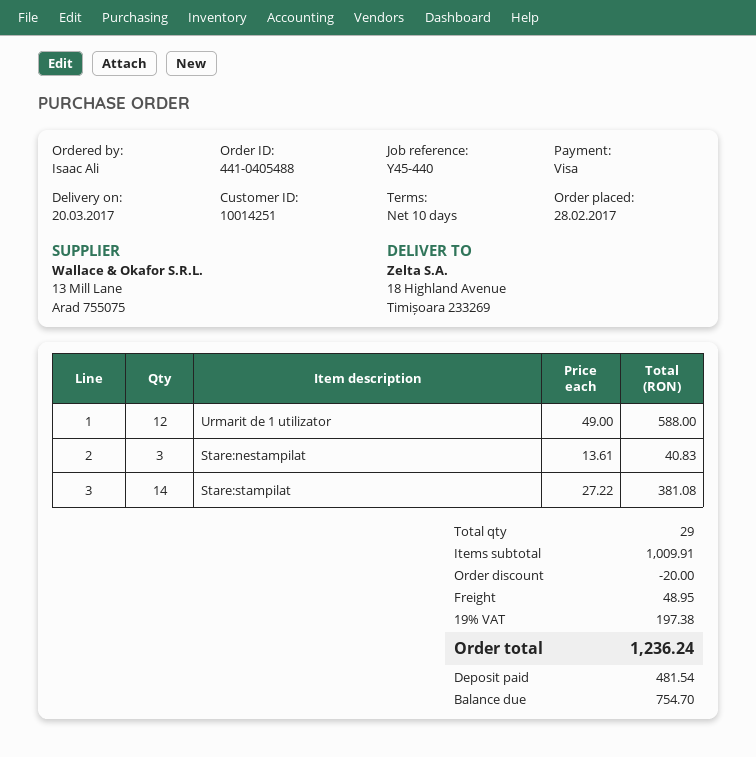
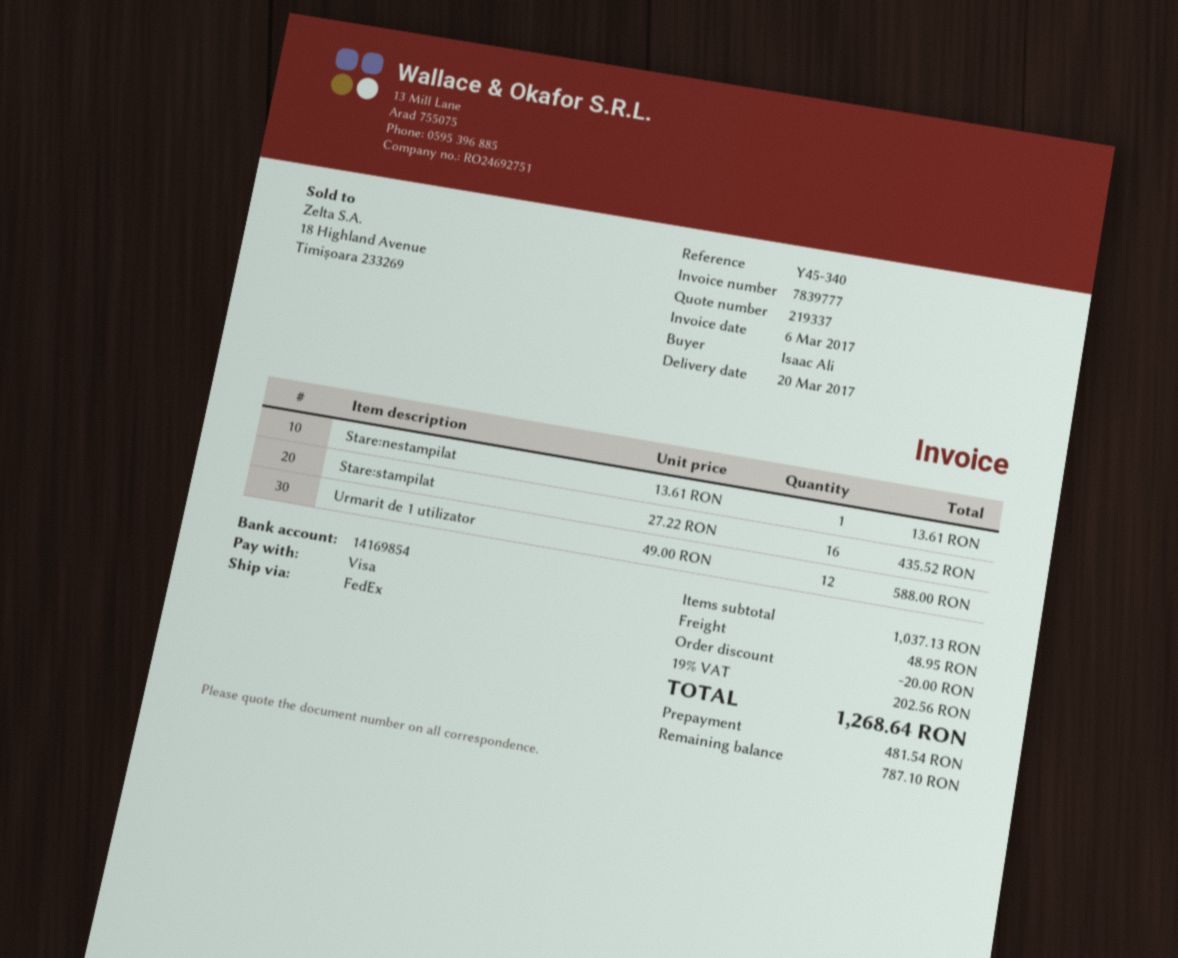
reference: Y45-440 -> Y45-340
Stare:nestampilat: 3 x 13.61 = 40.83 -> 1 x 13.61 = 13.61
Stare:stampilat: 14 x 27.22 = 381.08 -> 16 x 27.22 = 435.52
subtotal: 1009.91 -> 1037.13
tax: 19% = 197.38 -> 19% = 202.56
total: 1236.24 -> 1268.64
balance: 754.70 -> 787.10

